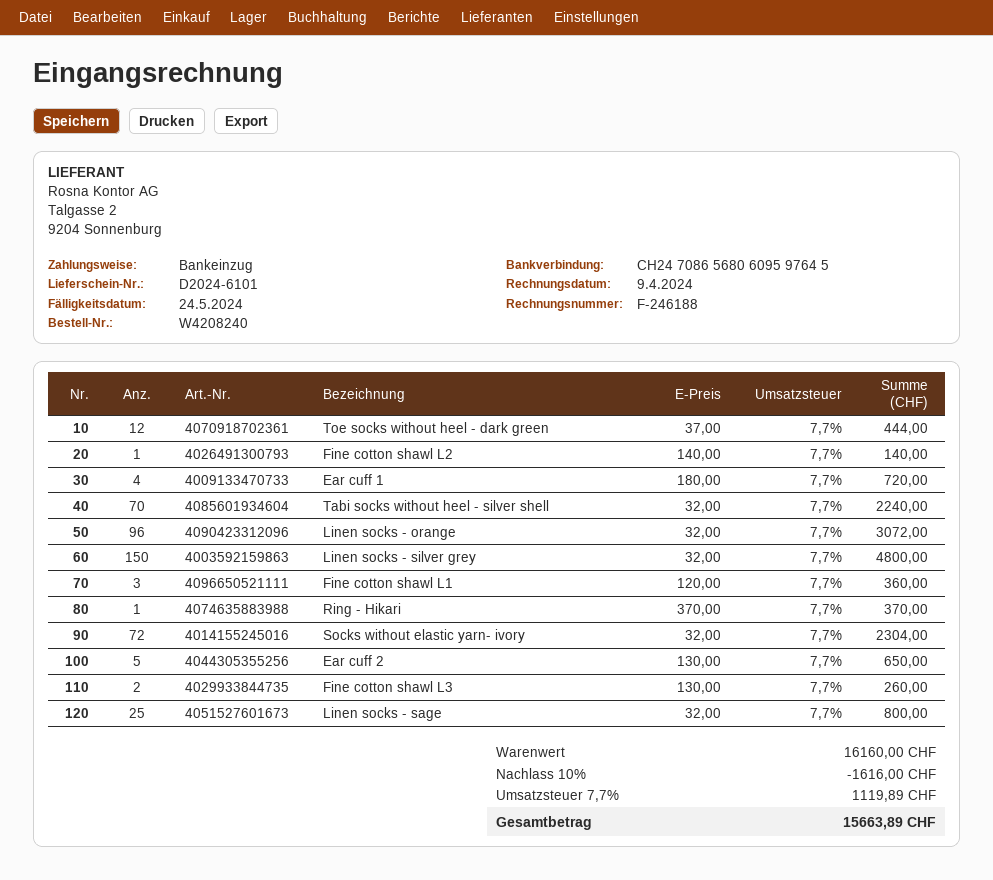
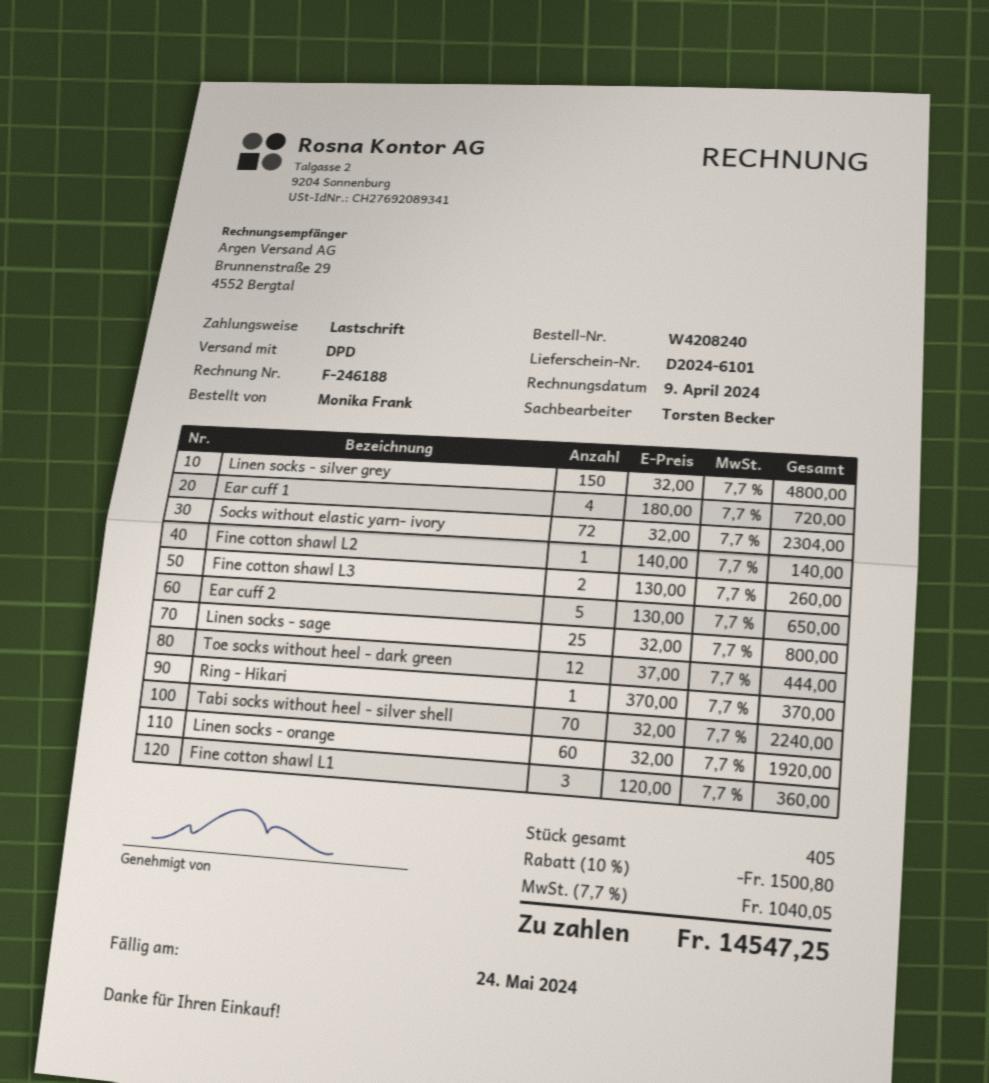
Linen socks - orange: 96 x 32.00 = 3072.00 -> 60 x 32.00 = 1920.00
discount: 10% = 1616.00 -> 10% = 1500.80
tax: 7.7% = 1119.89 -> 7.7% = 1040.05
total: 15663.89 -> 14547.25

